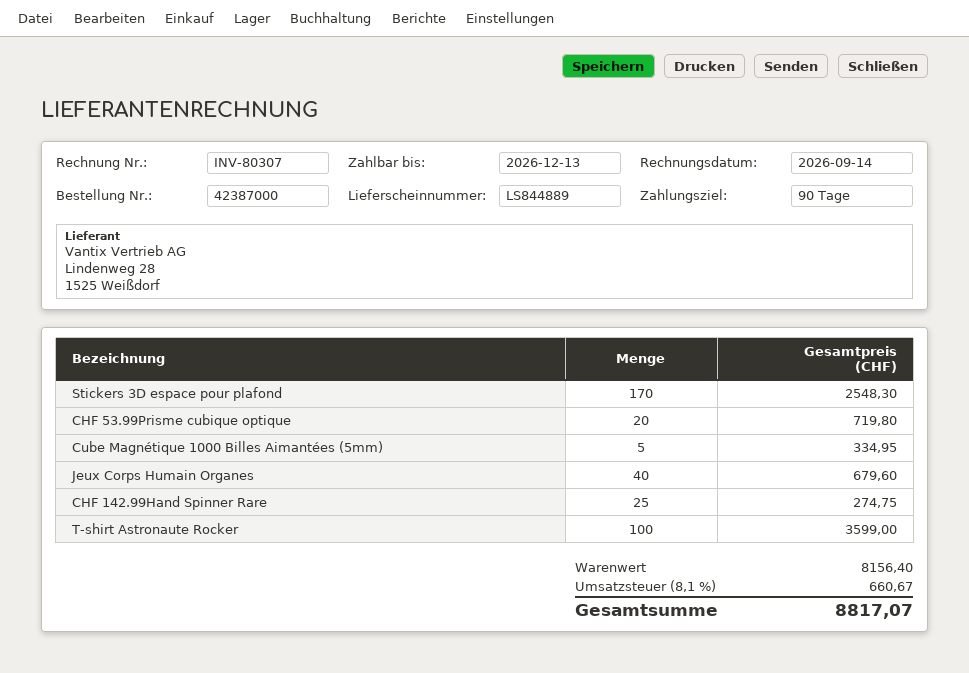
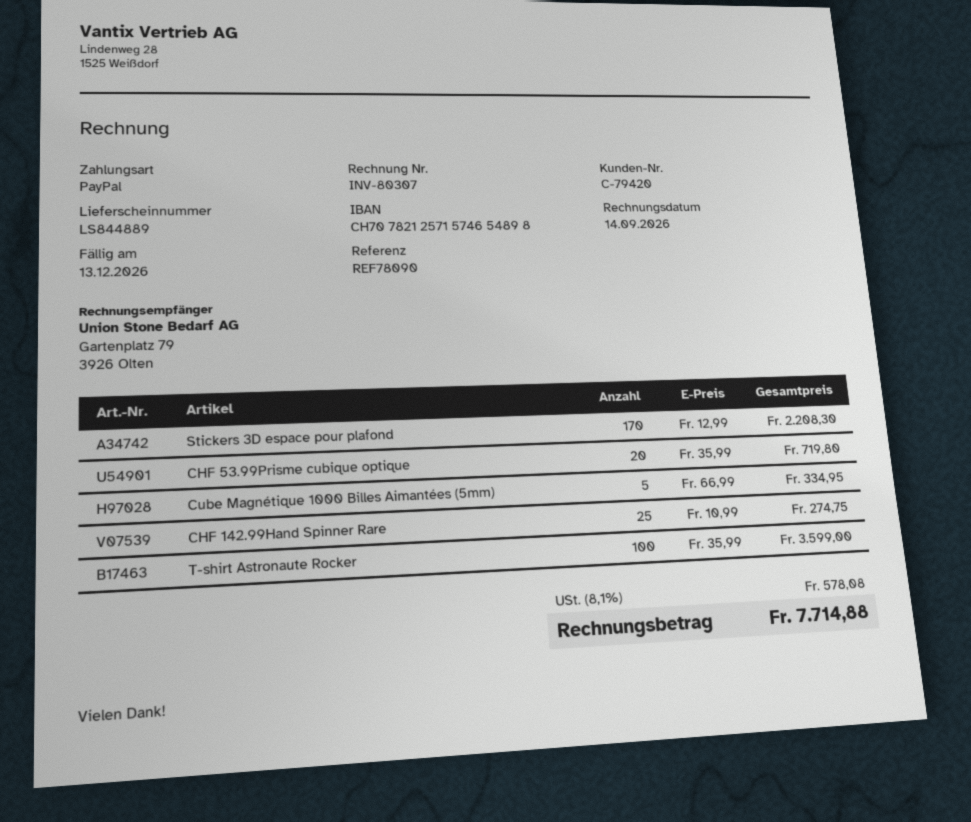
Stickers 3D espace pour plafond: 170 for 2548.30 -> 170 for 2208.30
Jeux Corps Humain Organes: 40 for 679.60 -> none
tax: 8.1% = 660.67 -> 8.1% = 578.08
total: 8817.07 -> 7714.88

